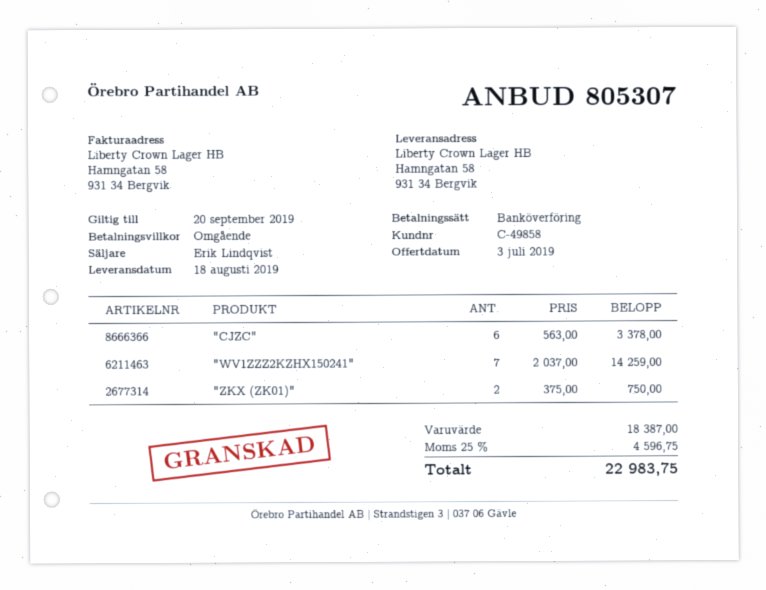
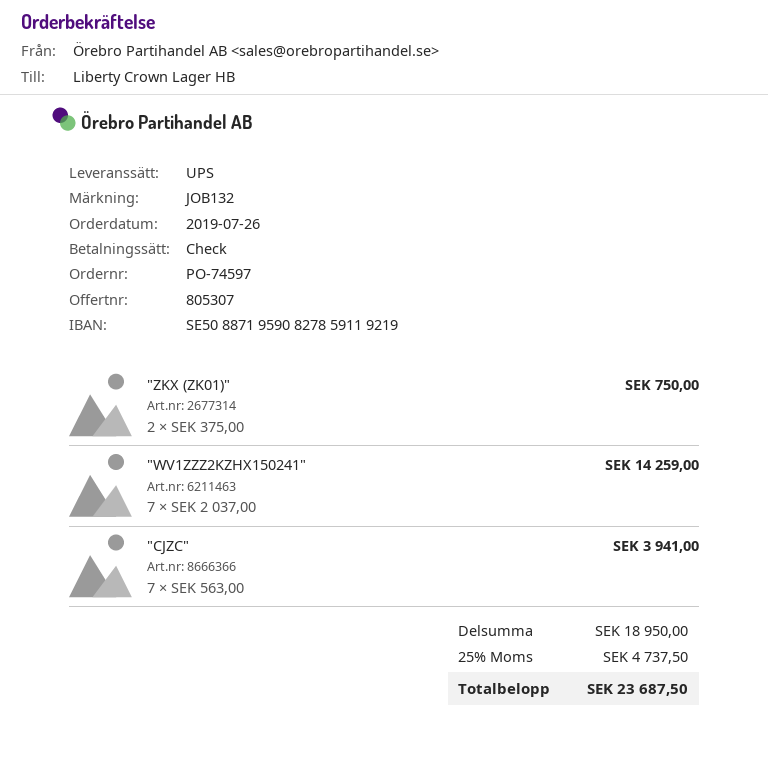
payment method: bank transfer -> cheque
"CJZC": 6 x 563.00 = 3378.00 -> 7 x 563.00 = 3941.00
subtotal: 18387.00 -> 18950.00
tax: 25% = 4596.75 -> 25% = 4737.50
total: 22983.75 -> 23687.50

